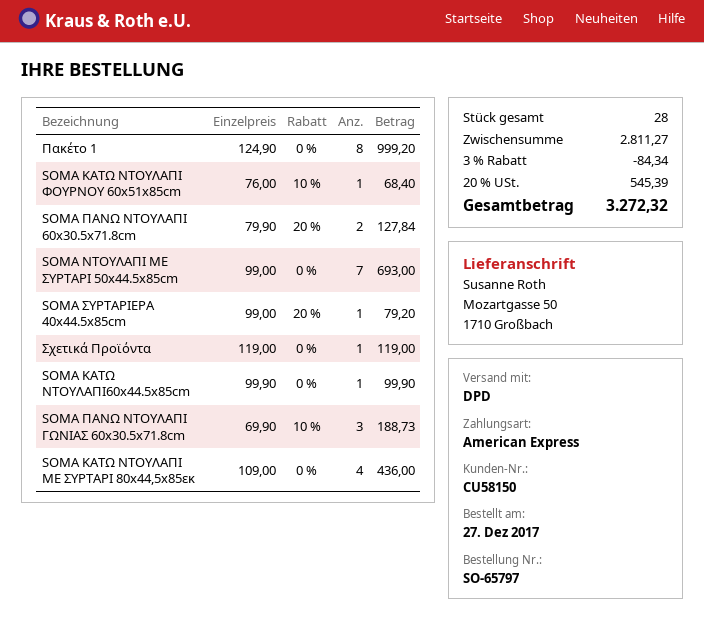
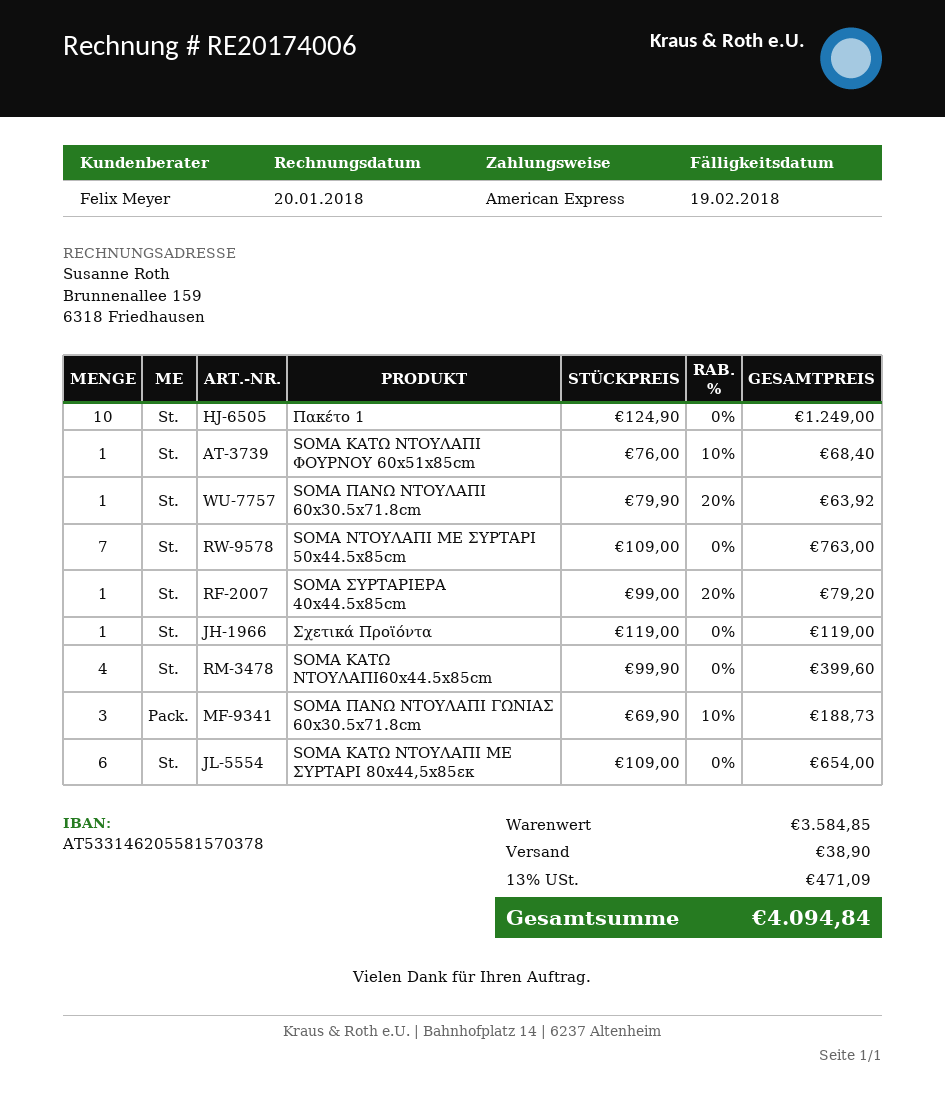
Πακέτο 1: 8 x 124.90 = 999.20 -> 10 x 124.90 = 1249.00
SOMA ΠΑΝΩ ΝΤΟΥΛΑΠΙ 60x30.5x71.8cm: 2 x 79.90 - 20% = 127.84 -> 1 x 79.90 - 20% = 63.92
SOMΑ ΝΤΟΥΛΑΠΙ ΜΕ ΣΥΡΤΑΡΙ 50x44.5x85cm: 7 x 99.00 = 693.00 -> 7 x 109.00 = 763.00
SOMA ΚΑΤΩ ΝΤΟΥΛΑΠΙ60x44.5x85cm: 1 x 99.90 = 99.90 -> 4 x 99.90 = 399.60
SOMA KATΩ ΝΤΟΥΛΑΠΙ ΜΕ ΣΥΡΤΑΡΙ 80x44,5x85εκ: 4 x 109.00 = 436.00 -> 6 x 109.00 = 654.00
subtotal: 2811.27 -> 3584.85
discount: 3% = 84.34 -> none
shipping: none -> 38.90
tax: 20% = 545.39 -> 13% = 471.09
total: 3272.32 -> 4094.84

